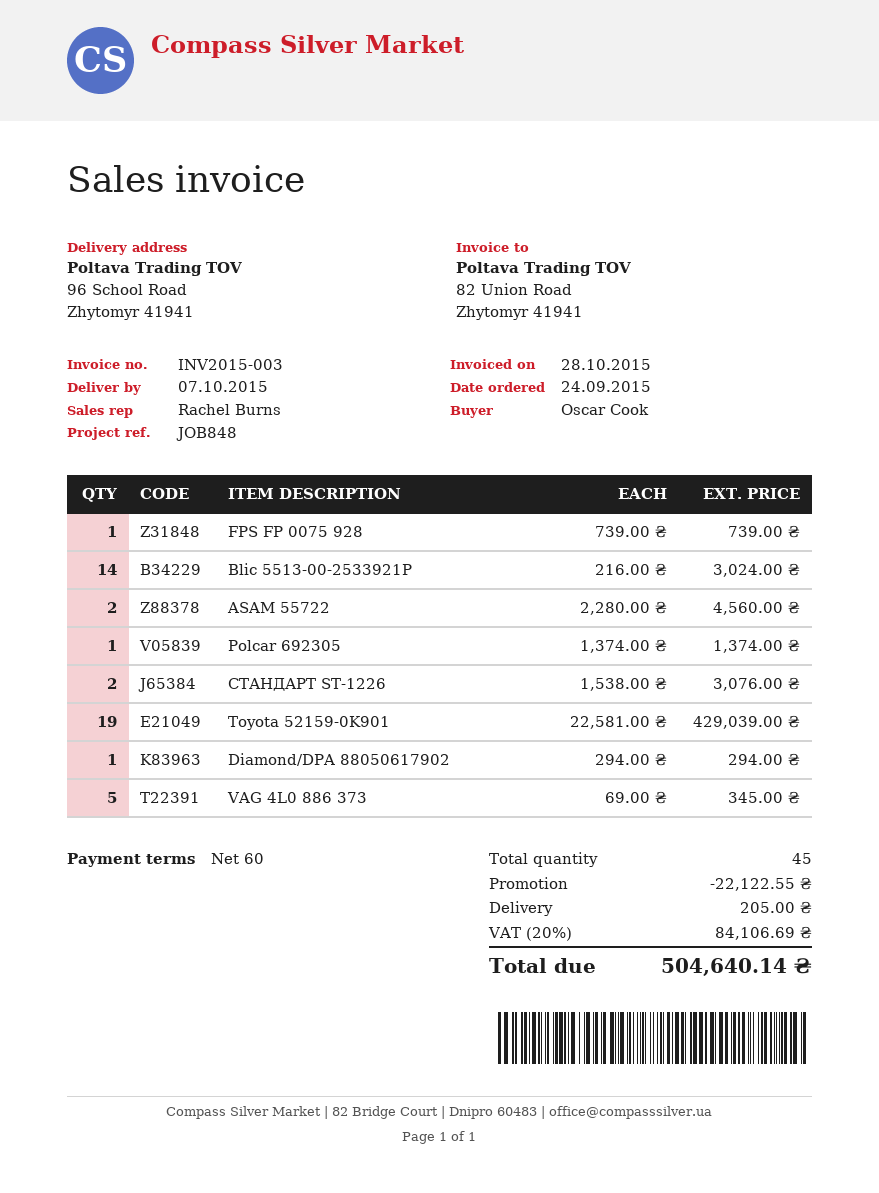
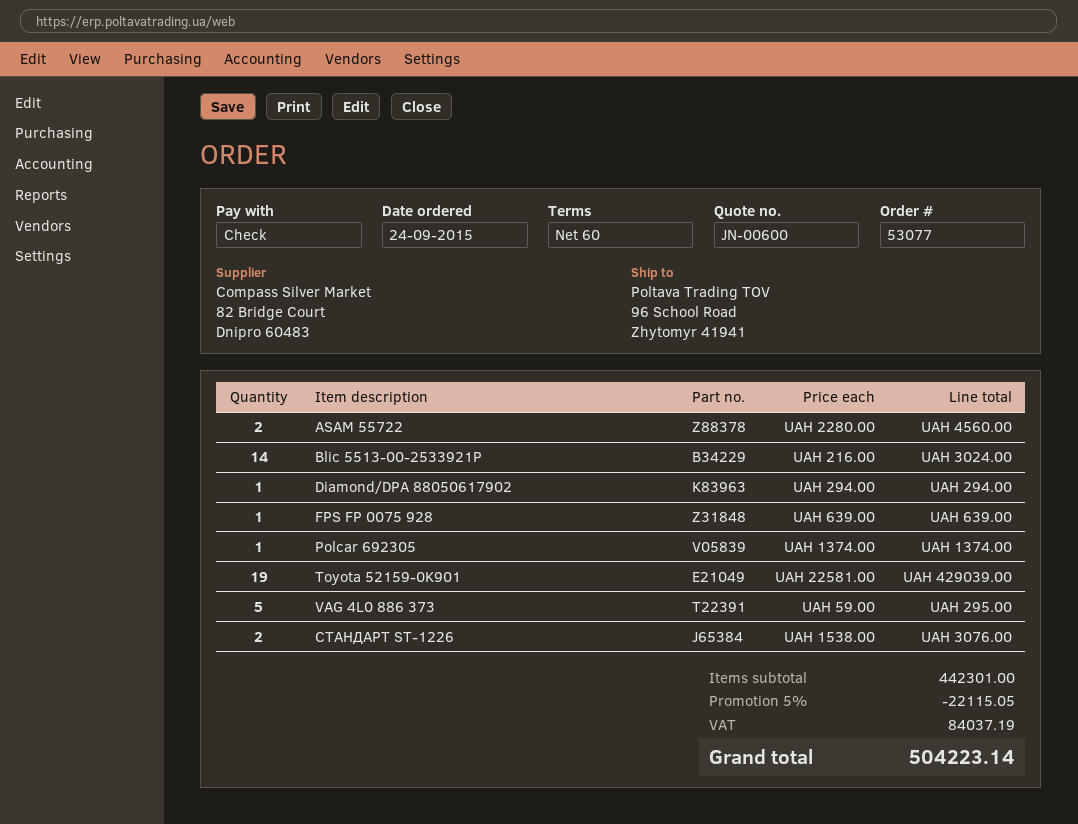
FPS FP 0075 928: 1 x 739.00 = 739.00 -> 1 x 639.00 = 639.00
VAG 4L0 886 373: 5 x 69.00 = 345.00 -> 5 x 59.00 = 295.00
discount: 22122.55 -> 22115.05
shipping: 205.00 -> none
tax: 84106.69 -> 84037.19
total: 504640.14 -> 504223.14

